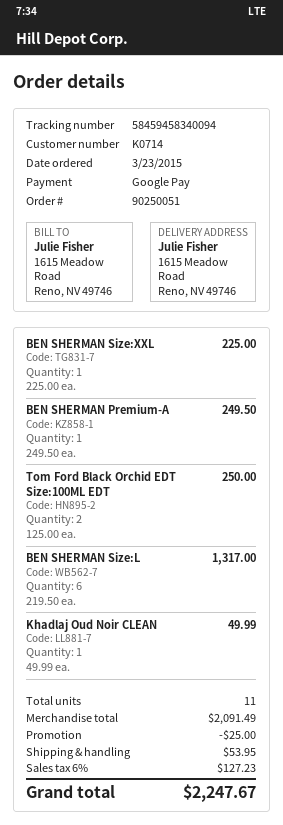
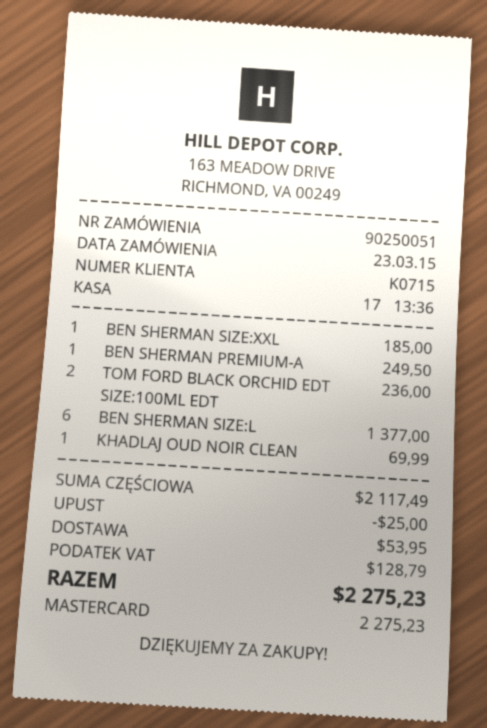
customer number: K0714 -> K0715
payment method: Google Pay -> Mastercard
BEN SHERMAN Size:XXL: 1 for 225.00 -> 1 for 185.00
Tom Ford Black Orchid EDT Size:100ML EDT: 2 for 250.00 -> 2 for 236.00
BEN SHERMAN Size:L: 6 for 1317.00 -> 6 for 1377.00
Khadlaj Oud Noir CLEAN: 1 for 49.99 -> 1 for 69.99
subtotal: 2091.49 -> 2117.49
tax: 127.23 -> 128.79
total: 2247.67 -> 2275.23

